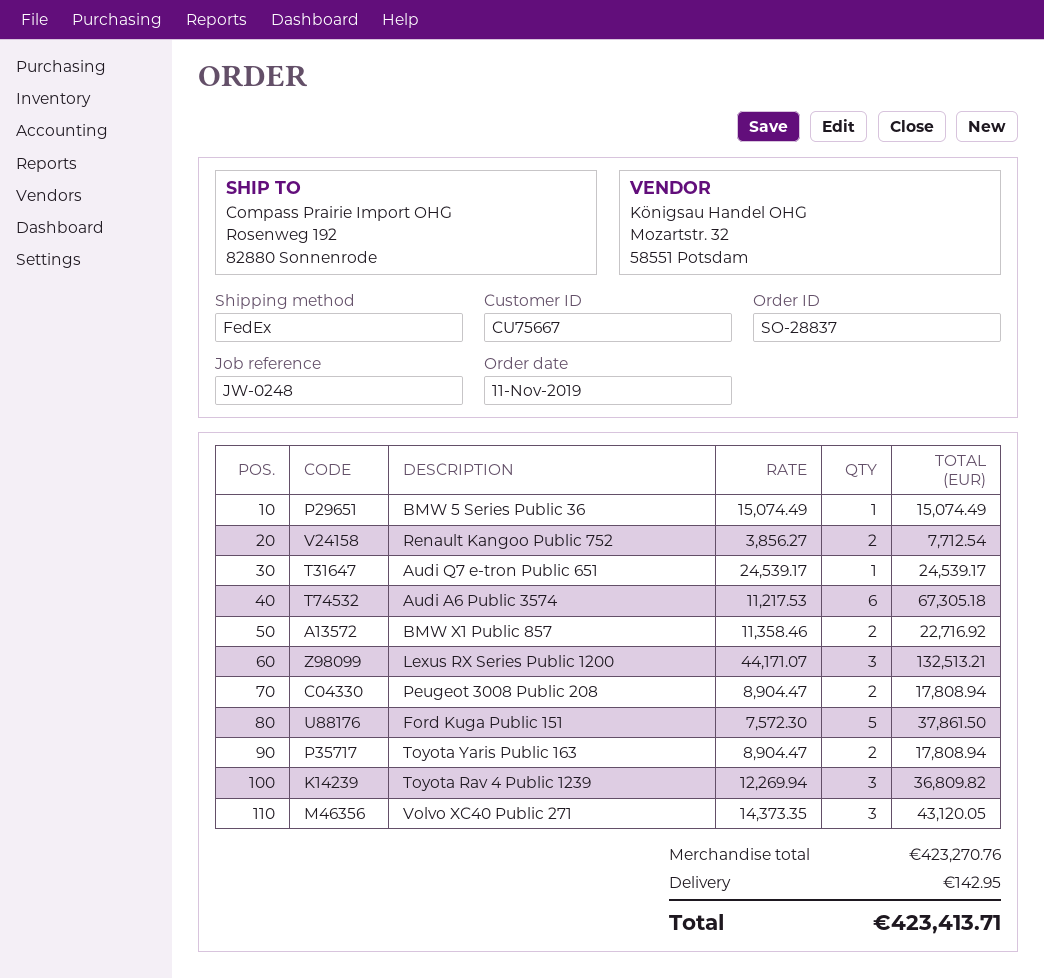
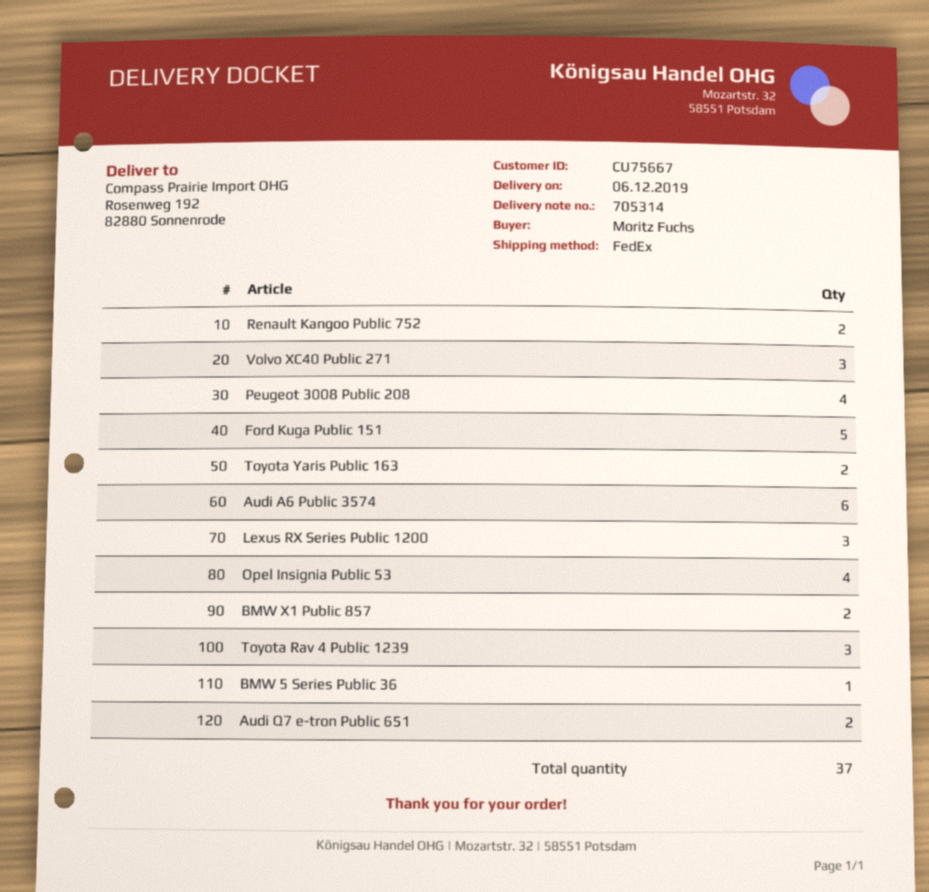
Audi Q7 e-tron Public 651: 1 -> 2
Peugeot 3008 Public 208: 2 -> 4
Opel Insignia Public 53: none -> 4

